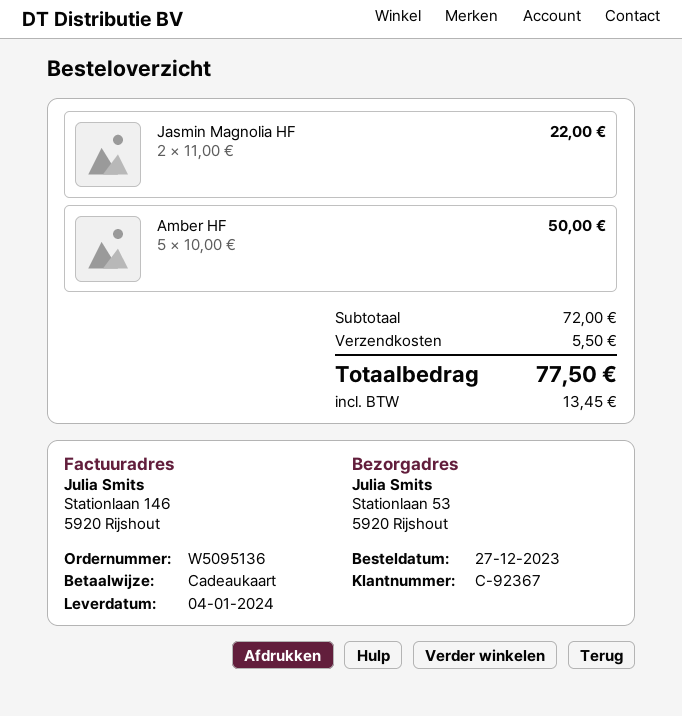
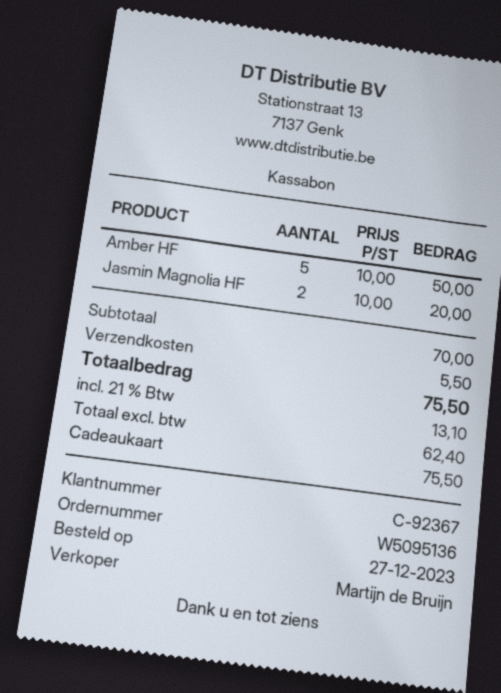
Jasmin Magnolia HF: 2 x 11.00 = 22.00 -> 2 x 10.00 = 20.00
subtotal: 72.00 -> 70.00
tax: 13.45 -> 13.10
total: 77.50 -> 75.50

